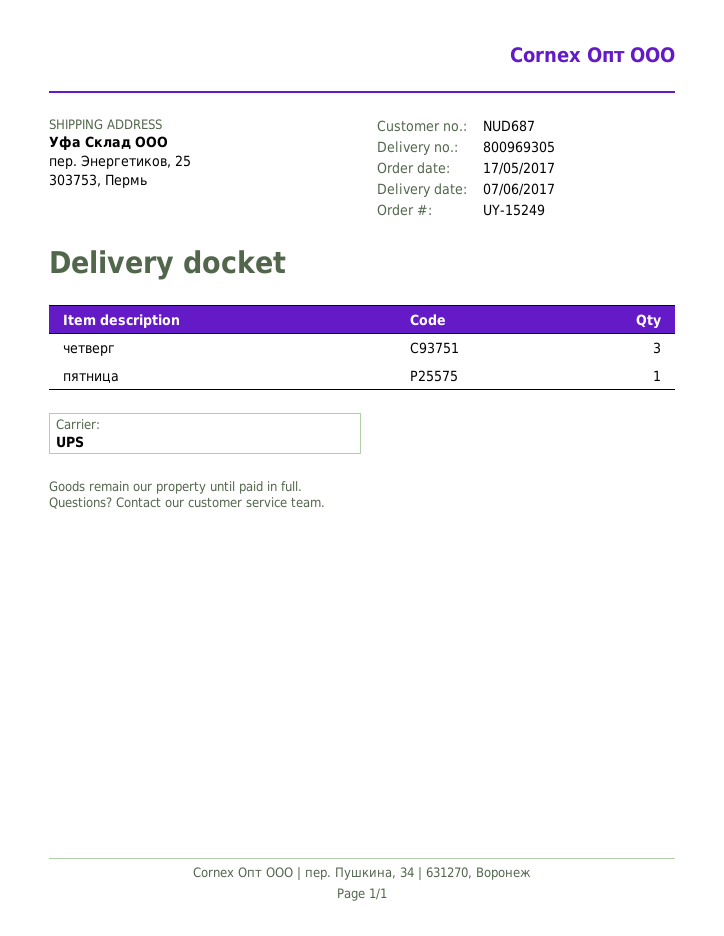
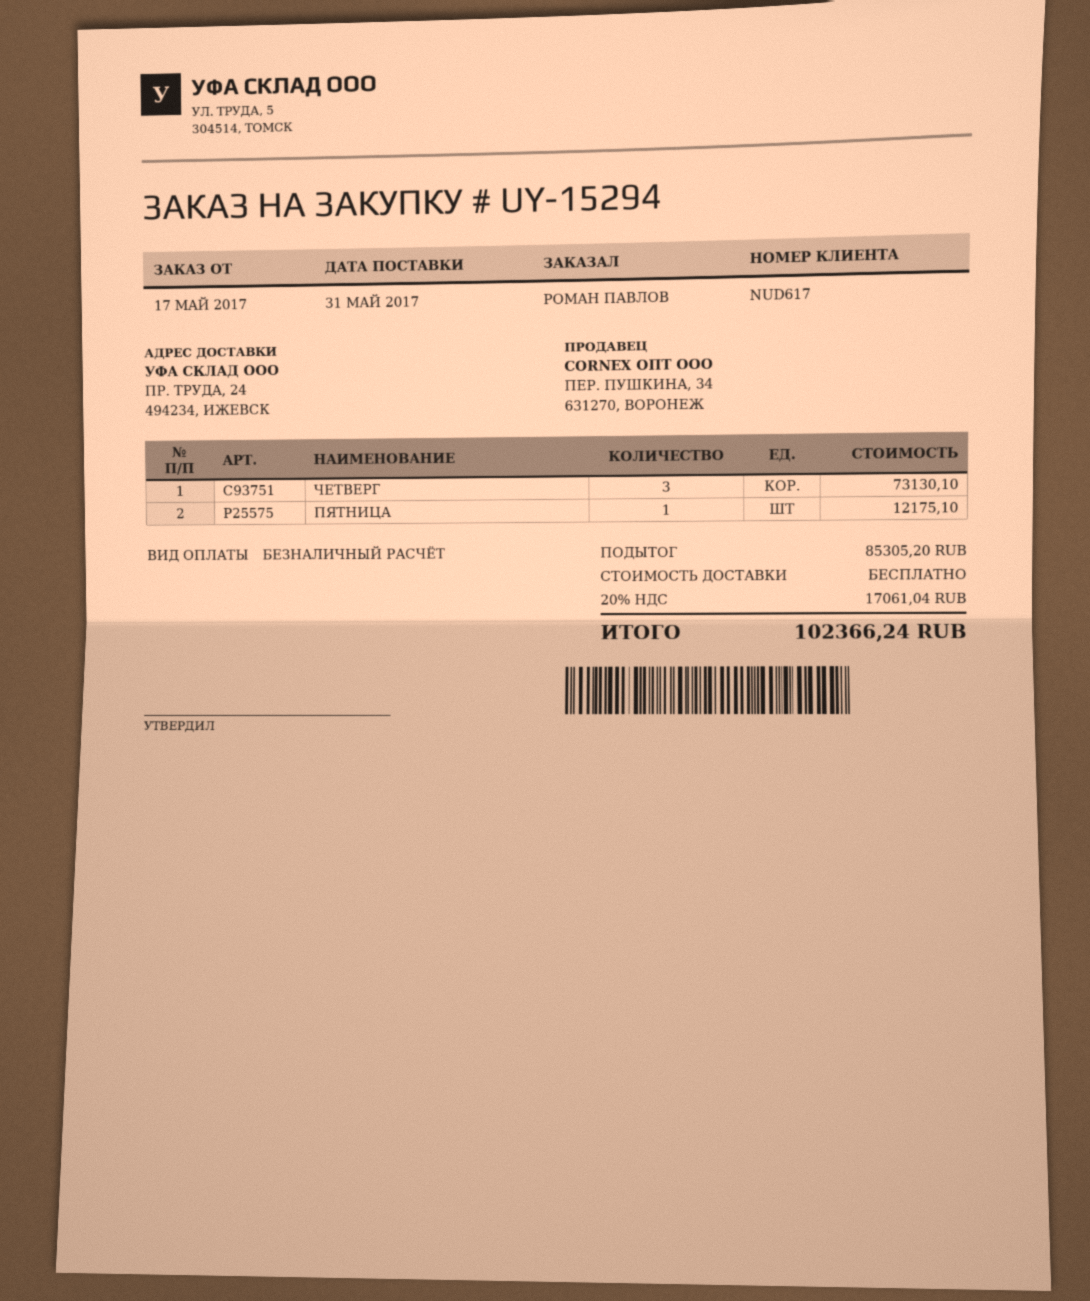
order number: UY-15249 -> UY-15294
delivery date: 2017-06-07 -> 2017-05-31
customer number: NUD687 -> NUD617
ship to: пер. Энергетиков, 25, 303753, Пермь -> ПР. ТРУДА, 24, 494234, ИЖЕВСК

